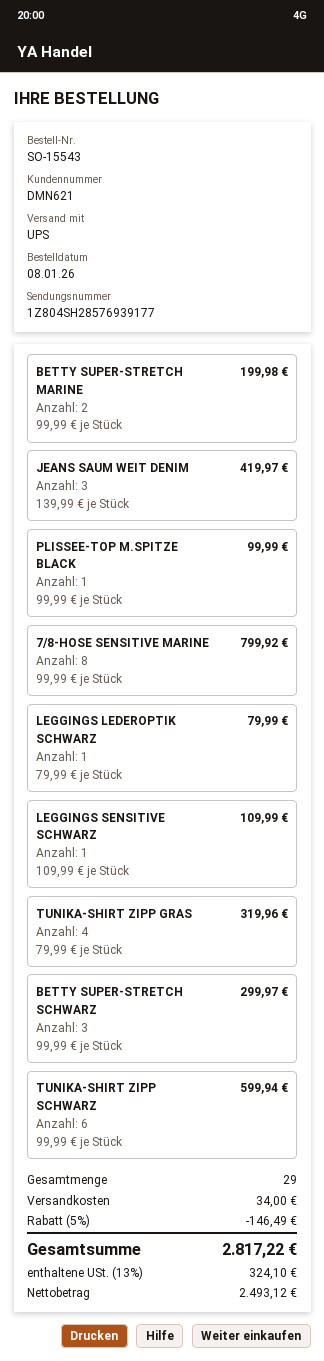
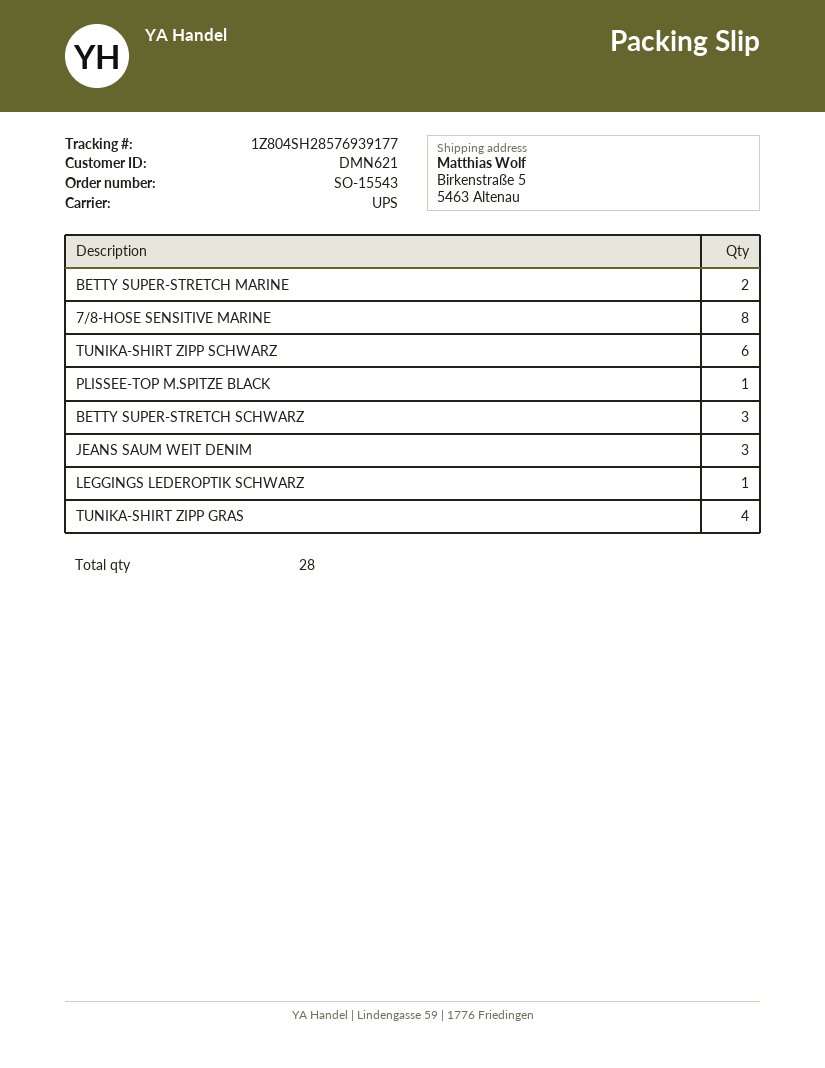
LEGGINGS SENSITIVE SCHWARZ: 1 -> none
total quantity: 29 -> 28

